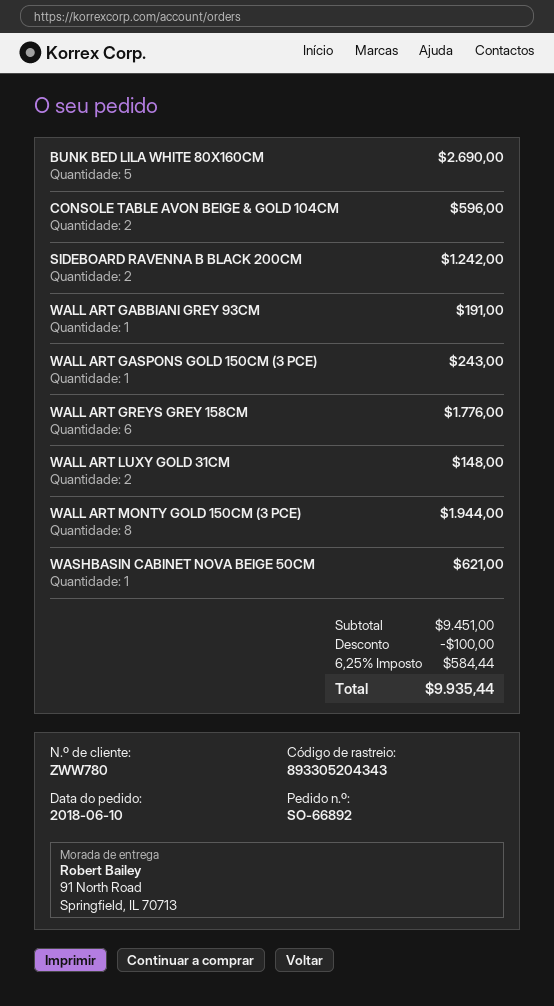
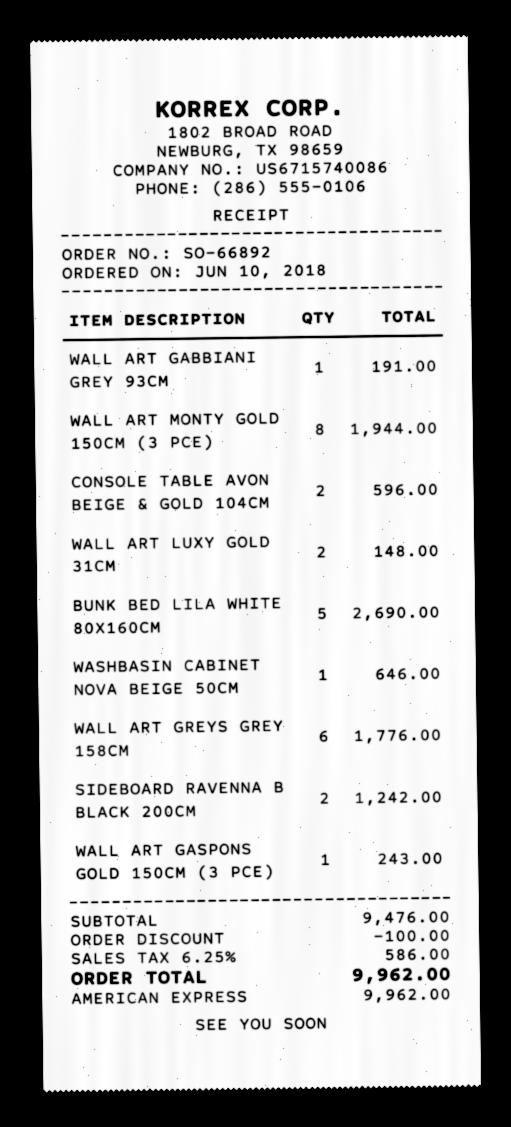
WASHBASIN CABINET NOVA BEIGE 50CM: 1 for 621.00 -> 1 for 646.00
subtotal: 9451.00 -> 9476.00
tax: 6.25% = 584.44 -> 6.25% = 586.00
total: 9935.44 -> 9962.00

